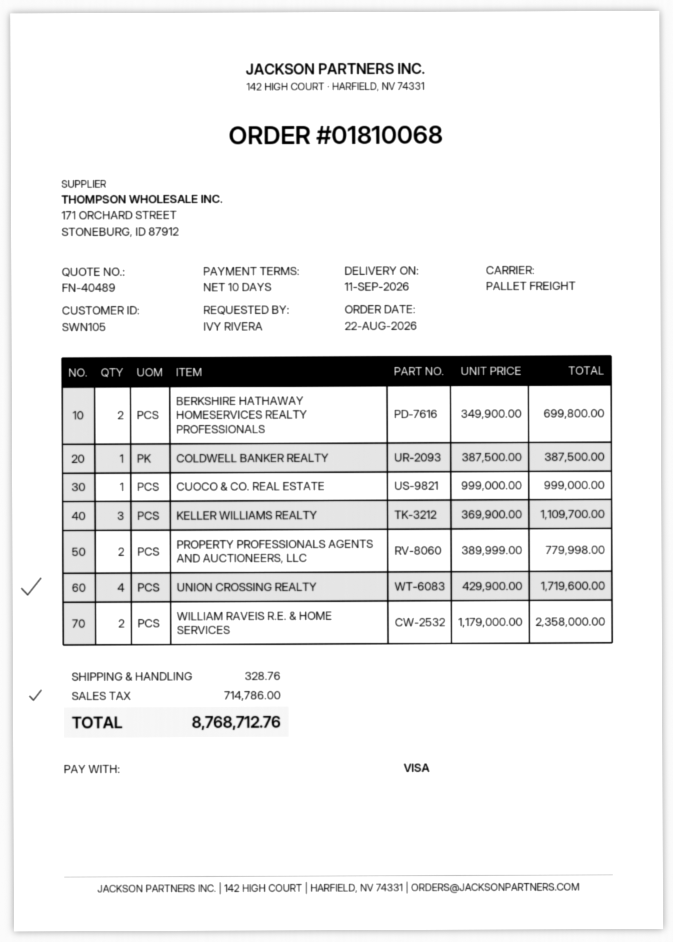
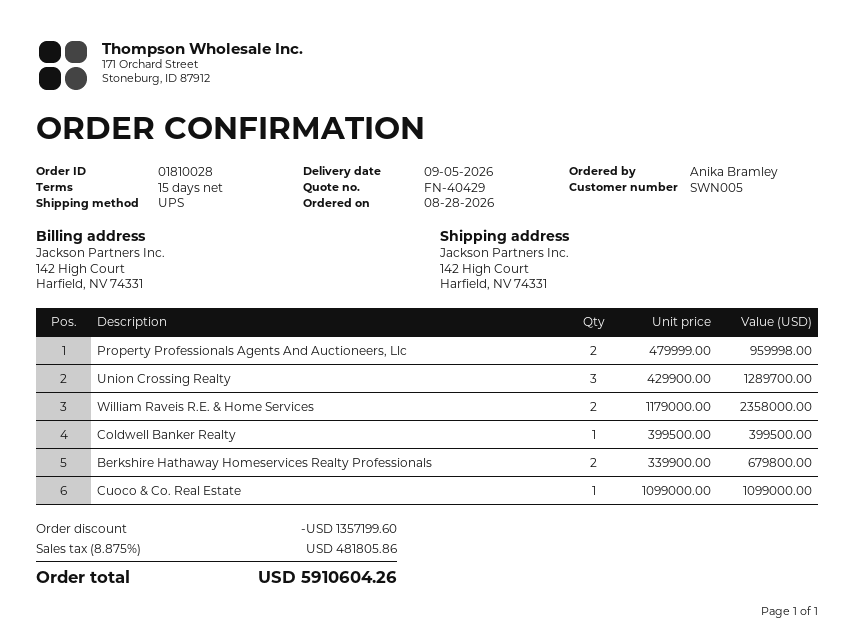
quote number: FN-40489 -> FN-40429
order number: 01810068 -> 01810028
order date: 2026-08-22 -> 2026-08-28
delivery date: 2026-09-11 -> 2026-09-05
payment terms: 10 days -> 15 days
customer number: SWN105 -> SWN005
ordered by: IVY RIVERA -> Anika Bramley
shipping method: pallet freight -> UPS
BERKSHIRE HATHAWAY HOMESERVICES REALTY PROFESSIONALS: 2 x 349900.00 = 699800.00 -> 2 x 339900.00 = 679800.00
COLDWELL BANKER REALTY: 1 x 387500.00 = 387500.00 -> 1 x 399500.00 = 399500.00
CUOCO & CO. REAL ESTATE: 1 x 999000.00 = 999000.00 -> 1 x 1099000.00 = 1099000.00
KELLER WILLIAMS REALTY: 3 x 369900.00 = 1109700.00 -> none
PROPERTY PROFESSIONALS AGENTS AND AUCTIONEERS, LLC: 2 x 389999.00 = 779998.00 -> 2 x 479999.00 = 959998.00
UNION CROSSING REALTY: 4 x 429900.00 = 1719600.00 -> 3 x 429900.00 = 1289700.00
discount: none -> 1357199.60
shipping: 328.76 -> none
tax: 714786.00 -> 481805.86
total: 8768712.76 -> 5910604.26

